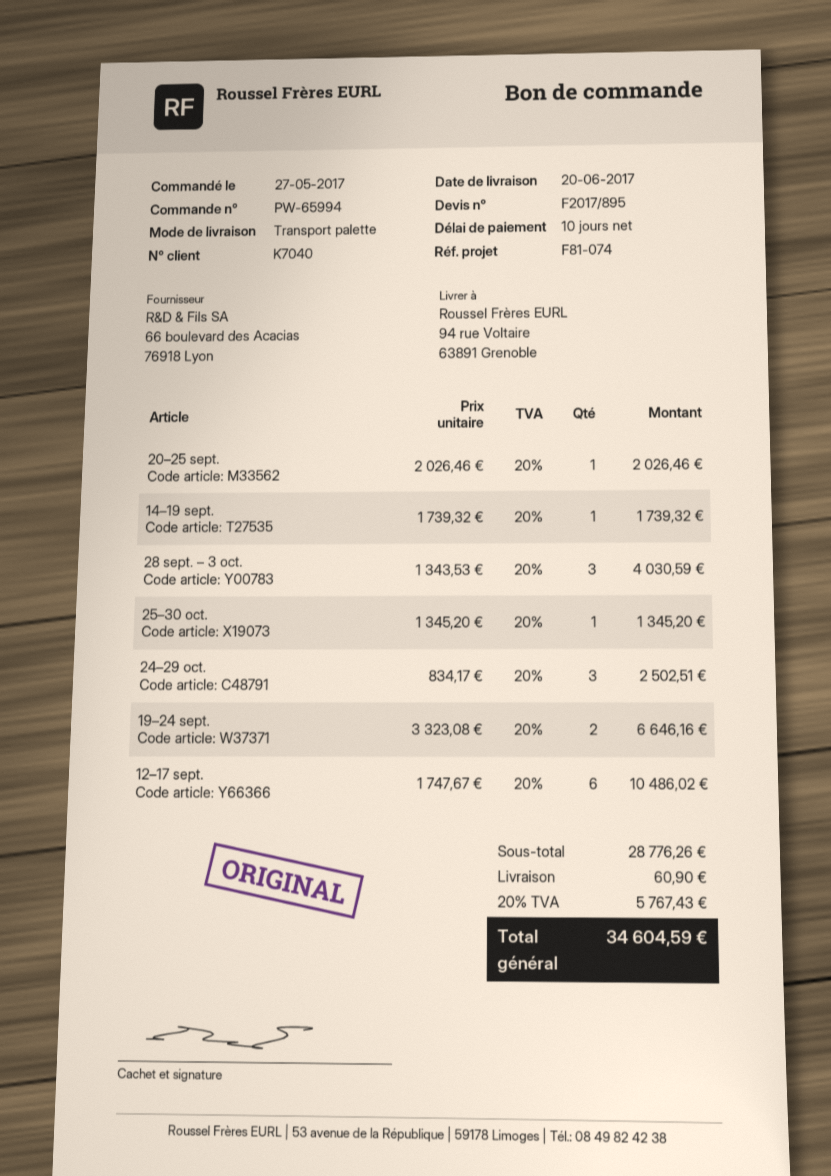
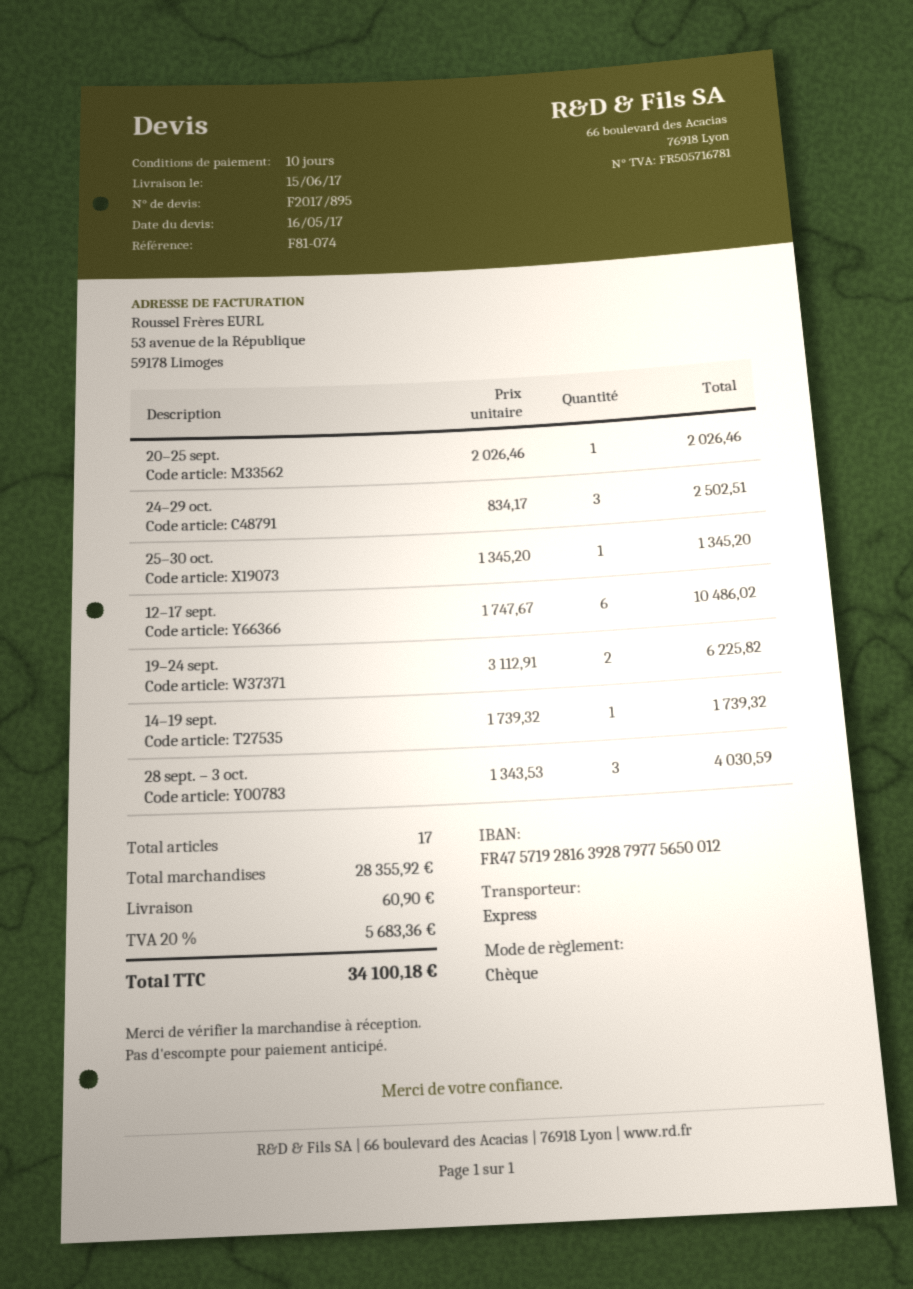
delivery date: 2017-06-20 -> 2017-06-15
shipping method: pallet freight -> express
19–24 sept.: 2 x 3323.08 = 6646.16 -> 2 x 3112.91 = 6225.82
subtotal: 28776.26 -> 28355.92
tax: 20% = 5767.43 -> 20% = 5683.36
total: 34604.59 -> 34100.18

